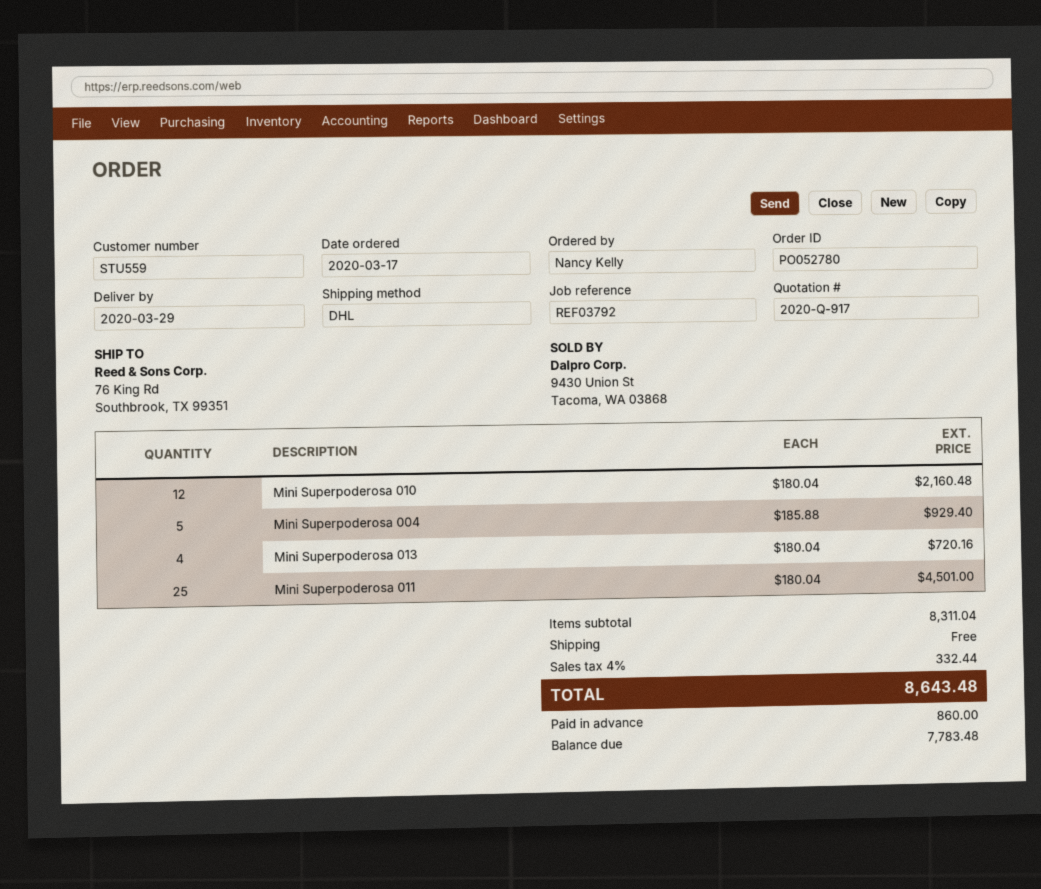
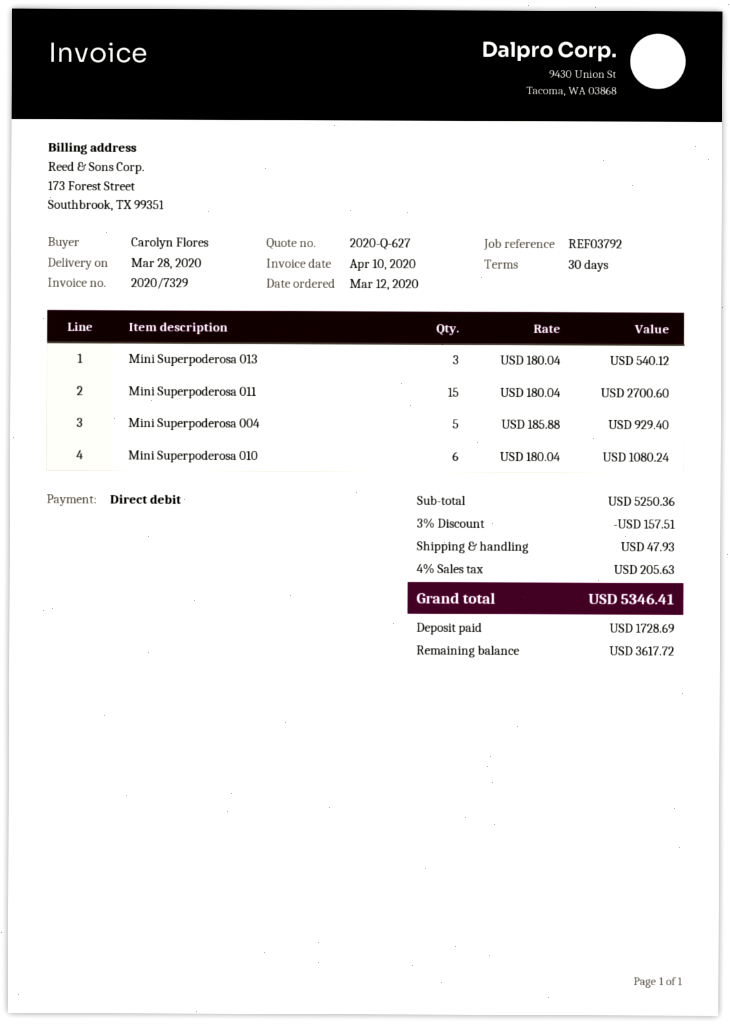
quote number: 2020-Q-917 -> 2020-Q-627
order date: 2020-03-17 -> 2020-03-12
delivery date: 2020-03-29 -> 2020-03-28
ordered by: Nancy Kelly -> Carolyn Flores
Mini Superpoderosa 010: 12 x 180.04 = 2160.48 -> 6 x 180.04 = 1080.24
Mini Superpoderosa 013: 4 x 180.04 = 720.16 -> 3 x 180.04 = 540.12
Mini Superpoderosa 011: 25 x 180.04 = 4501.00 -> 15 x 180.04 = 2700.60
subtotal: 8311.04 -> 5250.36
discount: none -> 3% = 157.51
shipping: 0.00 -> 47.93
tax: 4% = 332.44 -> 4% = 205.63
total: 8643.48 -> 5346.41
deposit: 860.00 -> 1728.69
balance: 7783.48 -> 3617.72

